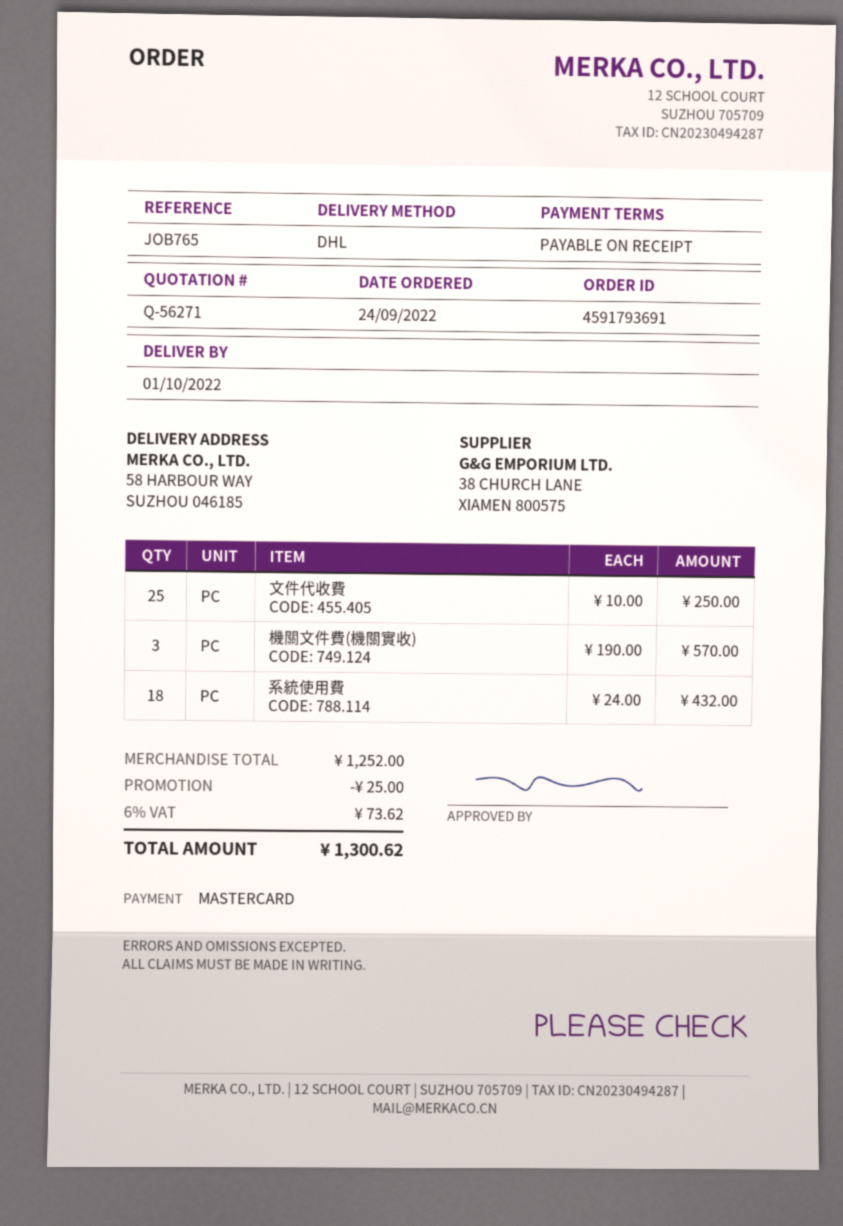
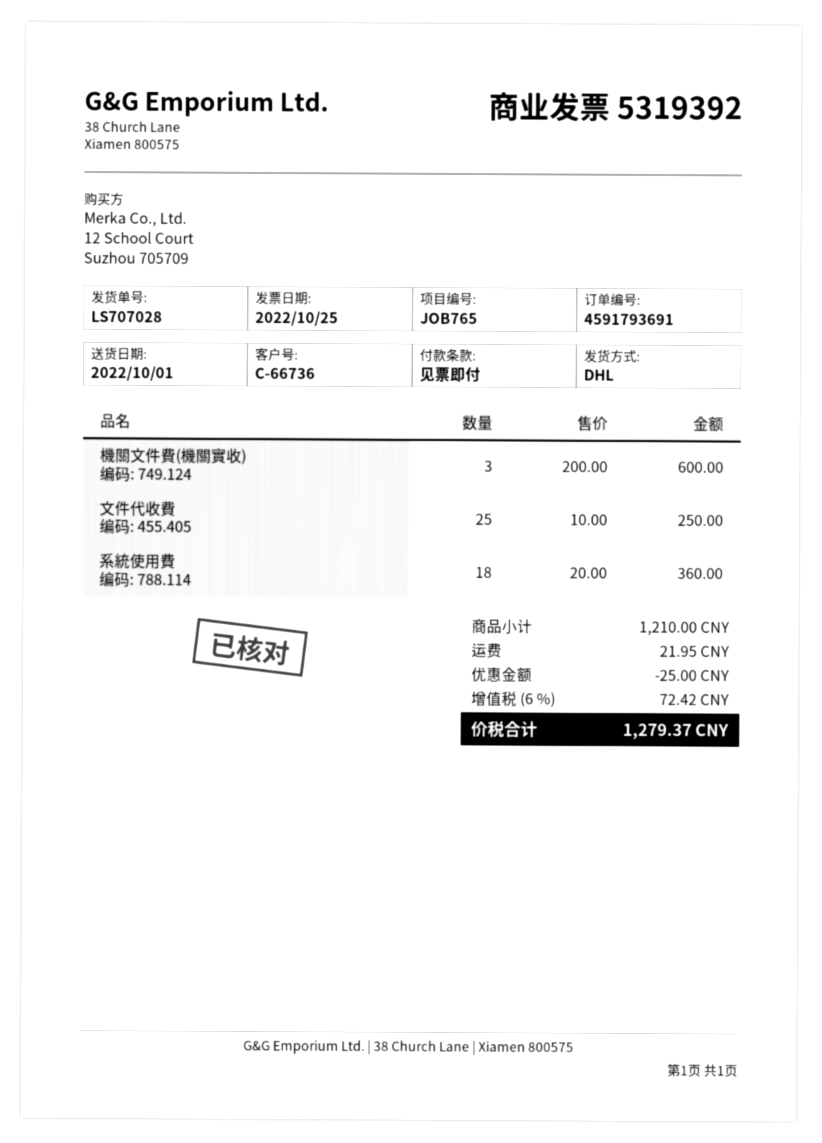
機關文件費(機關實收): 3 x 190.00 = 570.00 -> 3 x 200.00 = 600.00
系統使用費: 18 x 24.00 = 432.00 -> 18 x 20.00 = 360.00
subtotal: 1252.00 -> 1210.00
shipping: none -> 21.95
tax: 6% = 73.62 -> 6% = 72.42
total: 1300.62 -> 1279.37

